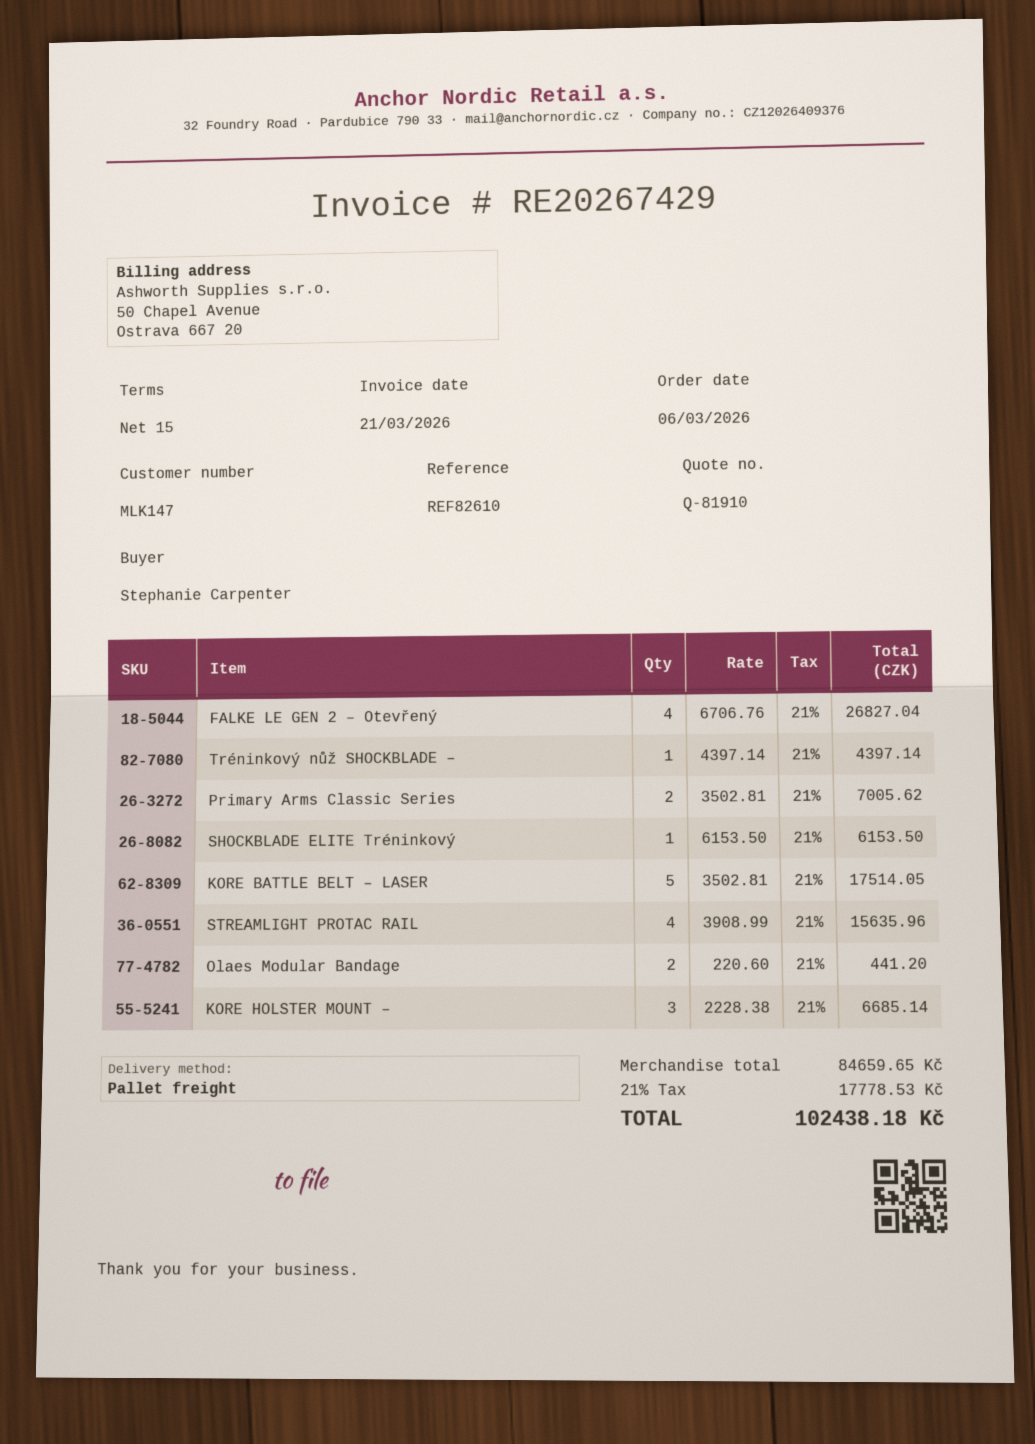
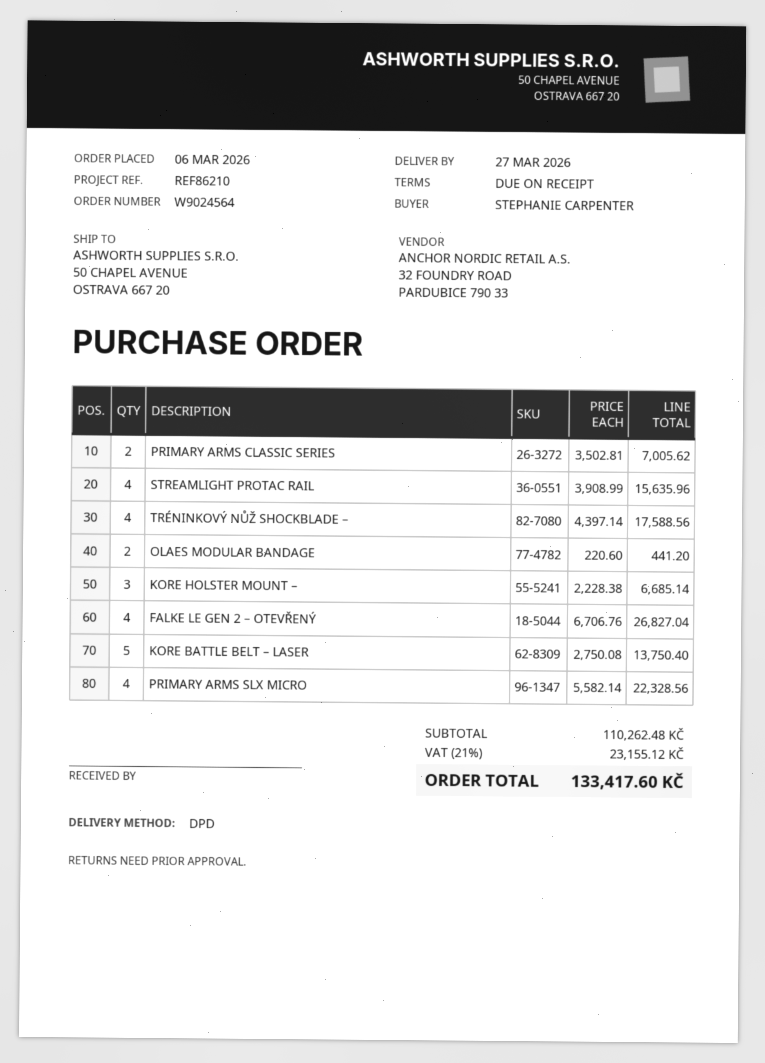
payment terms: 15 days -> on receipt
reference: REF82610 -> REF86210
shipping method: pallet freight -> DPD
Tréninkový nůž SHOCKBLADE –: 1 x 4397.14 = 4397.14 -> 4 x 4397.14 = 17588.56
SHOCKBLADE ELITE Tréninkový: 1 x 6153.50 = 6153.50 -> none
KORE BATTLE BELT – LASER: 5 x 3502.81 = 17514.05 -> 5 x 2750.08 = 13750.40
PRIMARY ARMS SLX MICRO: none -> 4 x 5582.14 = 22328.56
subtotal: 84659.65 -> 110262.48
tax: 21% = 17778.53 -> 21% = 23155.12
total: 102438.18 -> 133417.60

